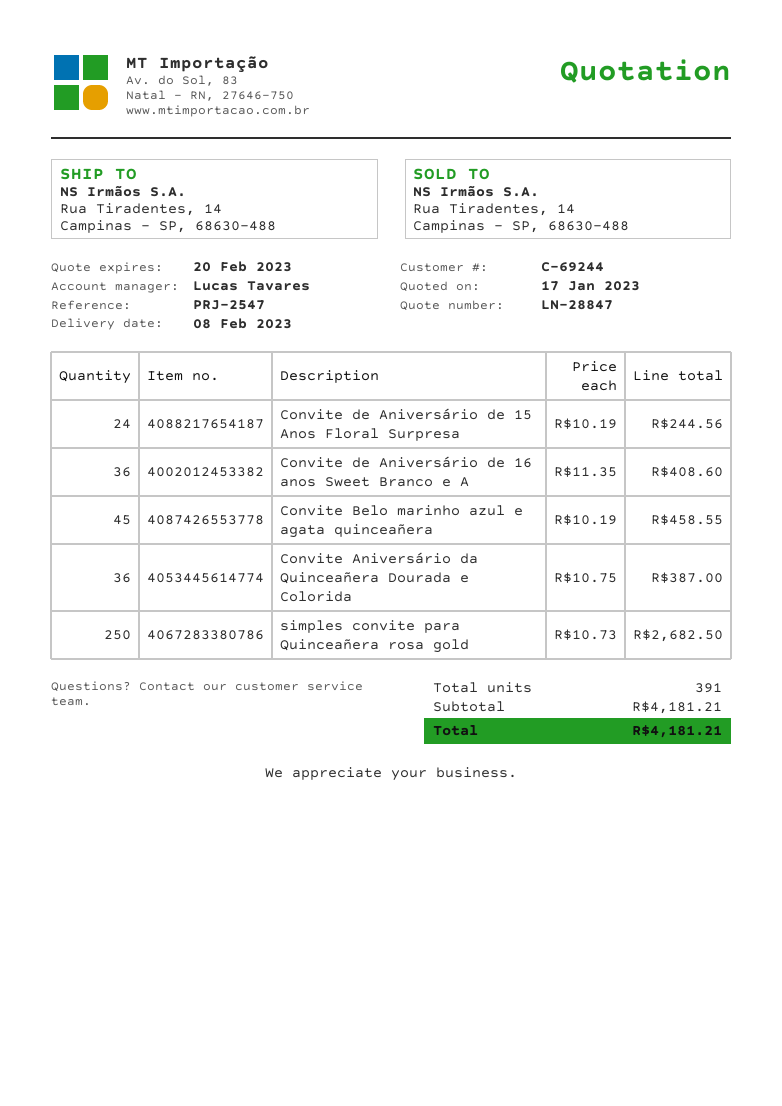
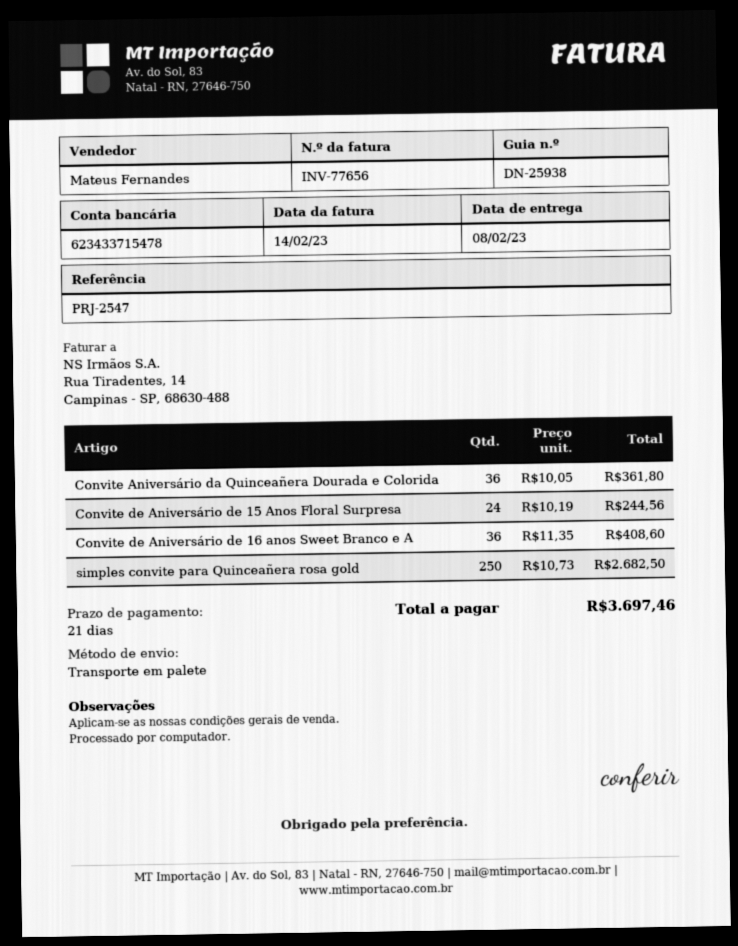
sales rep: Lucas Tavares -> Mateus Fernandes
Convite Belo marinho azul e agata quinceañera: 45 x 10.19 = 458.55 -> none
Convite Aniversário da Quinceañera Dourada e Colorida: 36 x 10.75 = 387.00 -> 36 x 10.05 = 361.80
total: 4181.21 -> 3697.46

